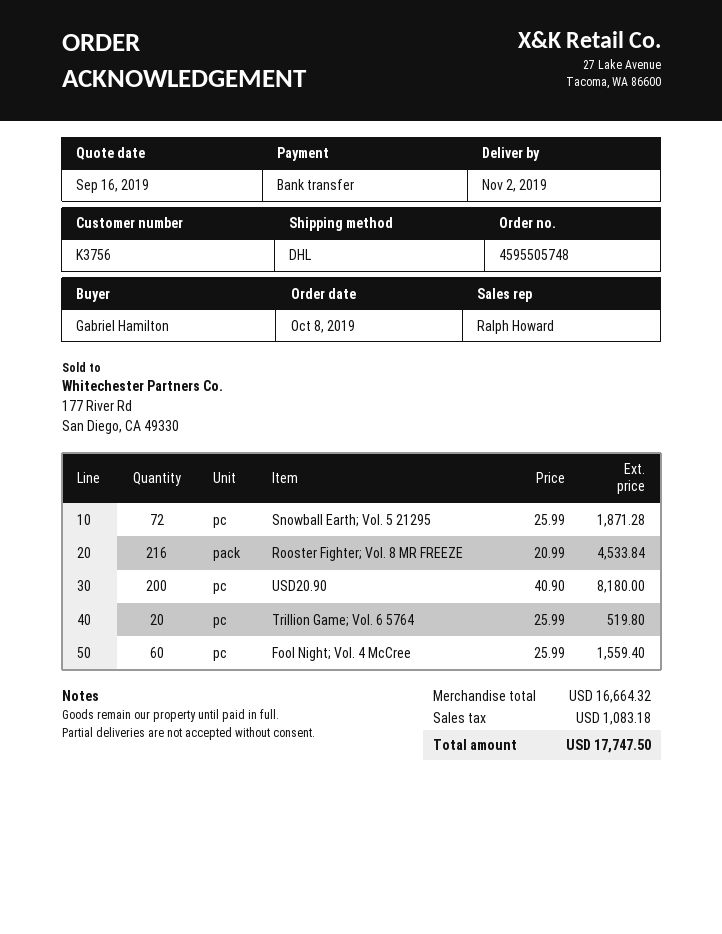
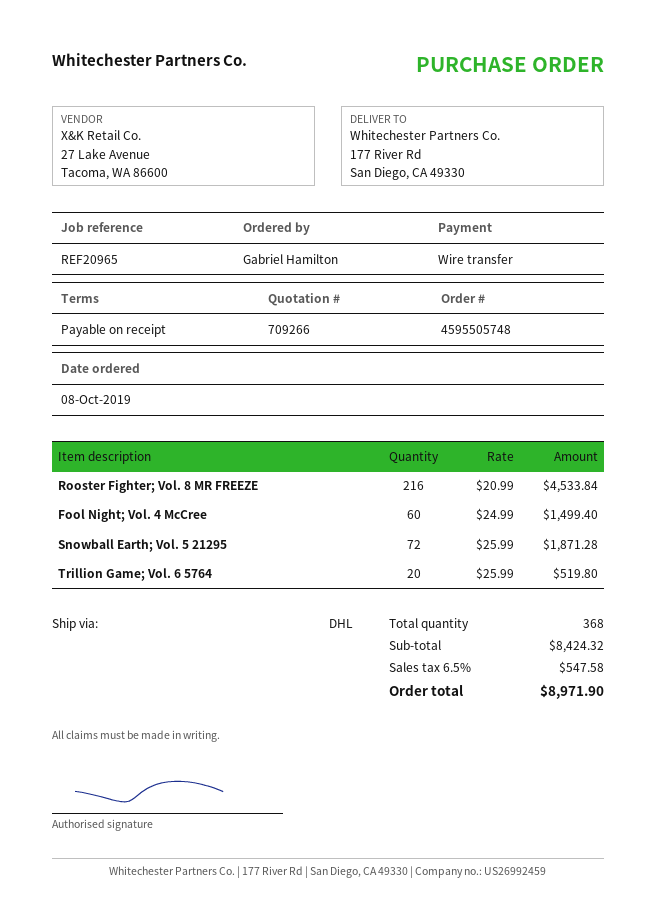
USD20.90: 200 x 40.90 = 8180.00 -> none
Fool Night; Vol. 4 McCree: 60 x 25.99 = 1559.40 -> 60 x 24.99 = 1499.40
subtotal: 16664.32 -> 8424.32
tax: 1083.18 -> 547.58
total: 17747.50 -> 8971.90

